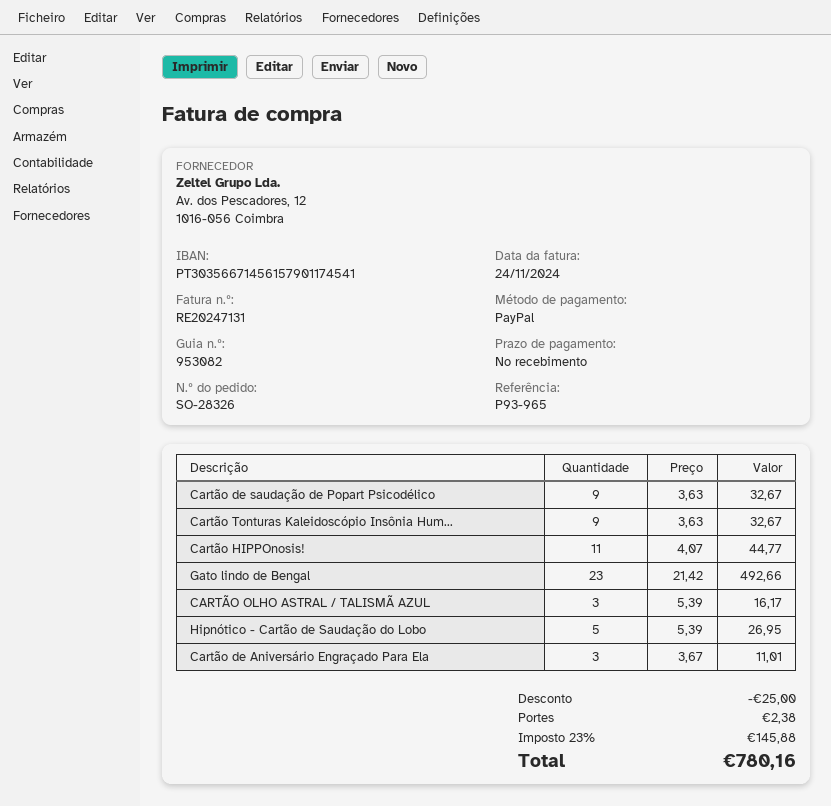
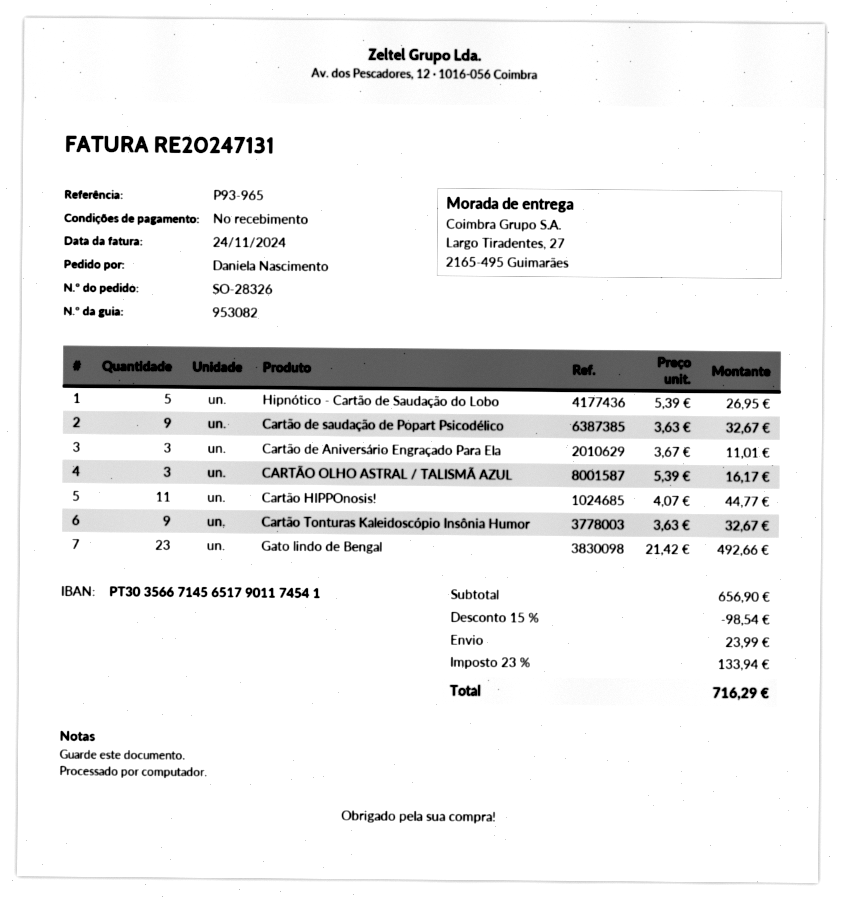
bank account: PT30356671456157901174541 -> PT30356671456517901174541
discount: 25.00 -> 98.54
shipping: 2.38 -> 23.99
tax: 23% = 145.88 -> 23% = 133.94
total: 780.16 -> 716.29

